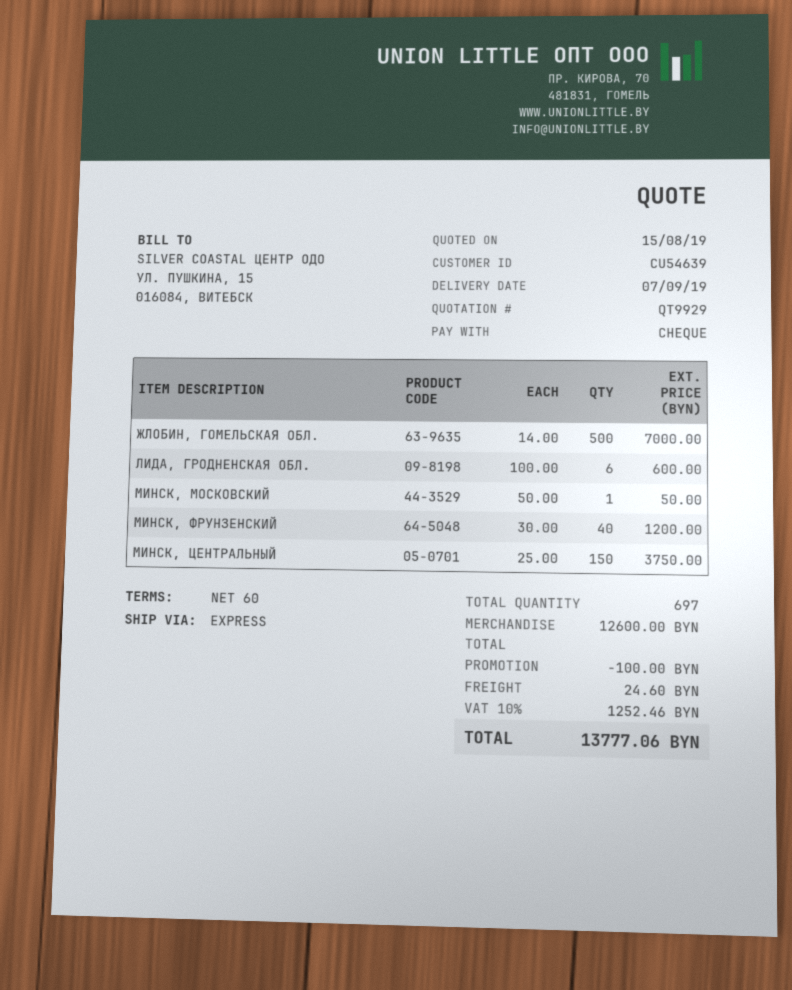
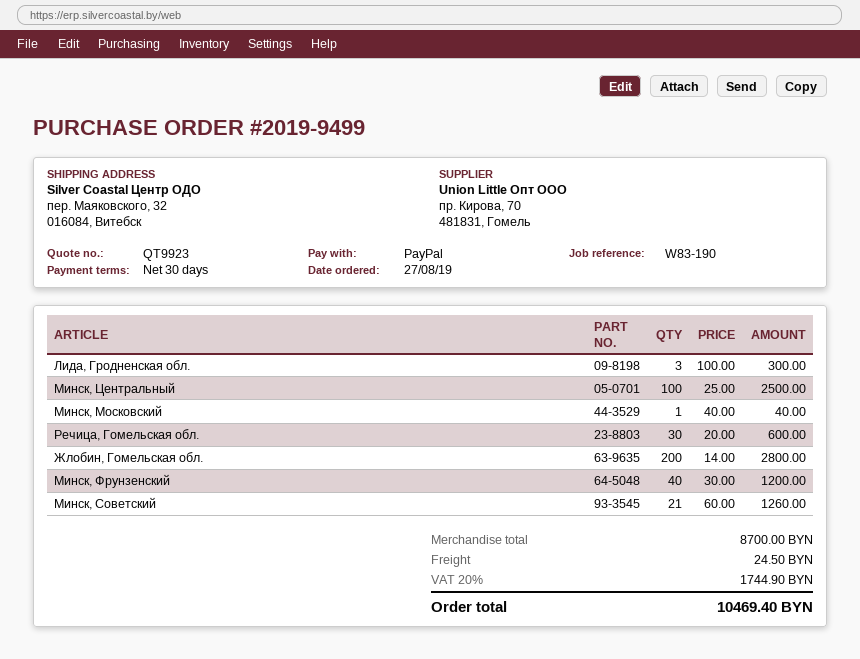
quote number: QT9929 -> QT9923
payment terms: 60 days -> 30 days
payment method: cheque -> PayPal
ЖЛОБИН, ГОМЕЛЬСКАЯ ОБЛ.: 500 x 14.00 = 7000.00 -> 200 x 14.00 = 2800.00
ЛИДА, ГРОДНЕНСКАЯ ОБЛ.: 6 x 100.00 = 600.00 -> 3 x 100.00 = 300.00
МИНСК, МОСКОВСКИЙ: 1 x 50.00 = 50.00 -> 1 x 40.00 = 40.00
МИНСК, ЦЕНТРАЛЬНЫЙ: 150 x 25.00 = 3750.00 -> 100 x 25.00 = 2500.00
Речица, Гомельская обл.: none -> 30 x 20.00 = 600.00
Минск, Советский: none -> 21 x 60.00 = 1260.00
subtotal: 12600.00 -> 8700.00
discount: 100.00 -> none
shipping: 24.60 -> 24.50
tax: 10% = 1252.46 -> 20% = 1744.90
total: 13777.06 -> 10469.40

